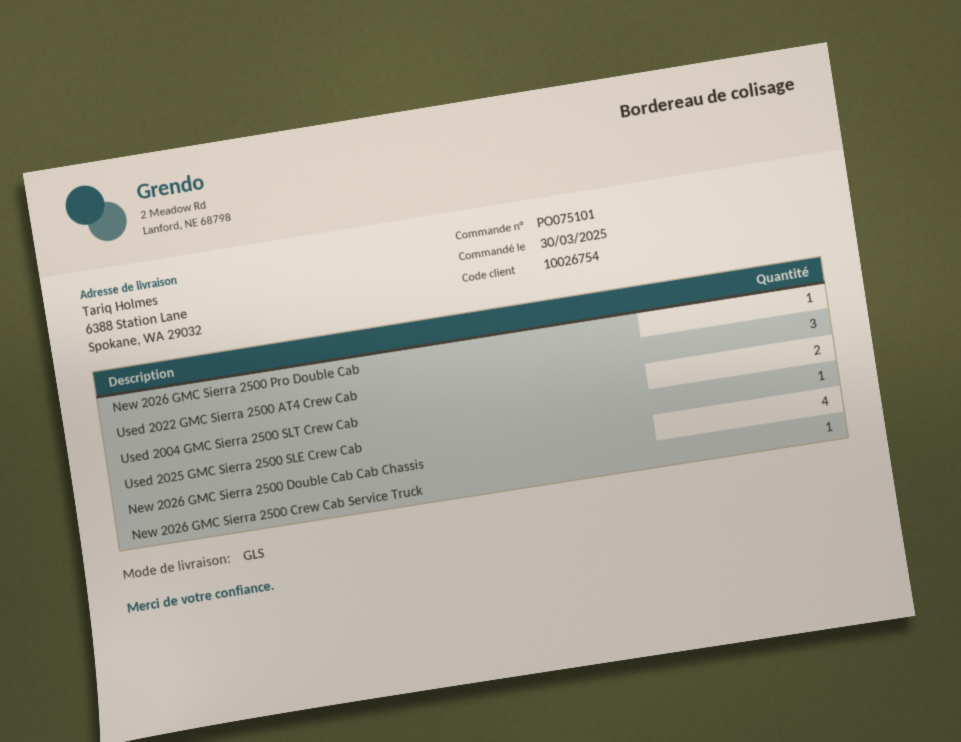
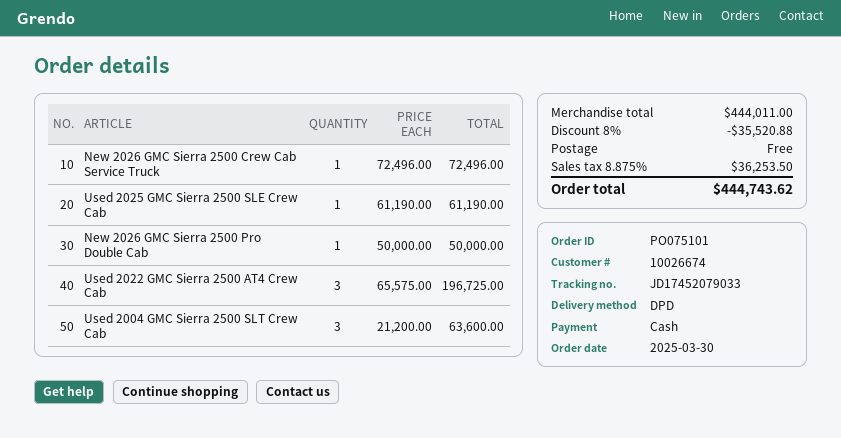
customer number: 10026754 -> 10026674
shipping method: GLS -> DPD
Used 2004 GMC Sierra 2500 SLT Crew Cab: 2 -> 3
New 2026 GMC Sierra 2500 Double Cab Cab Chassis: 4 -> none

